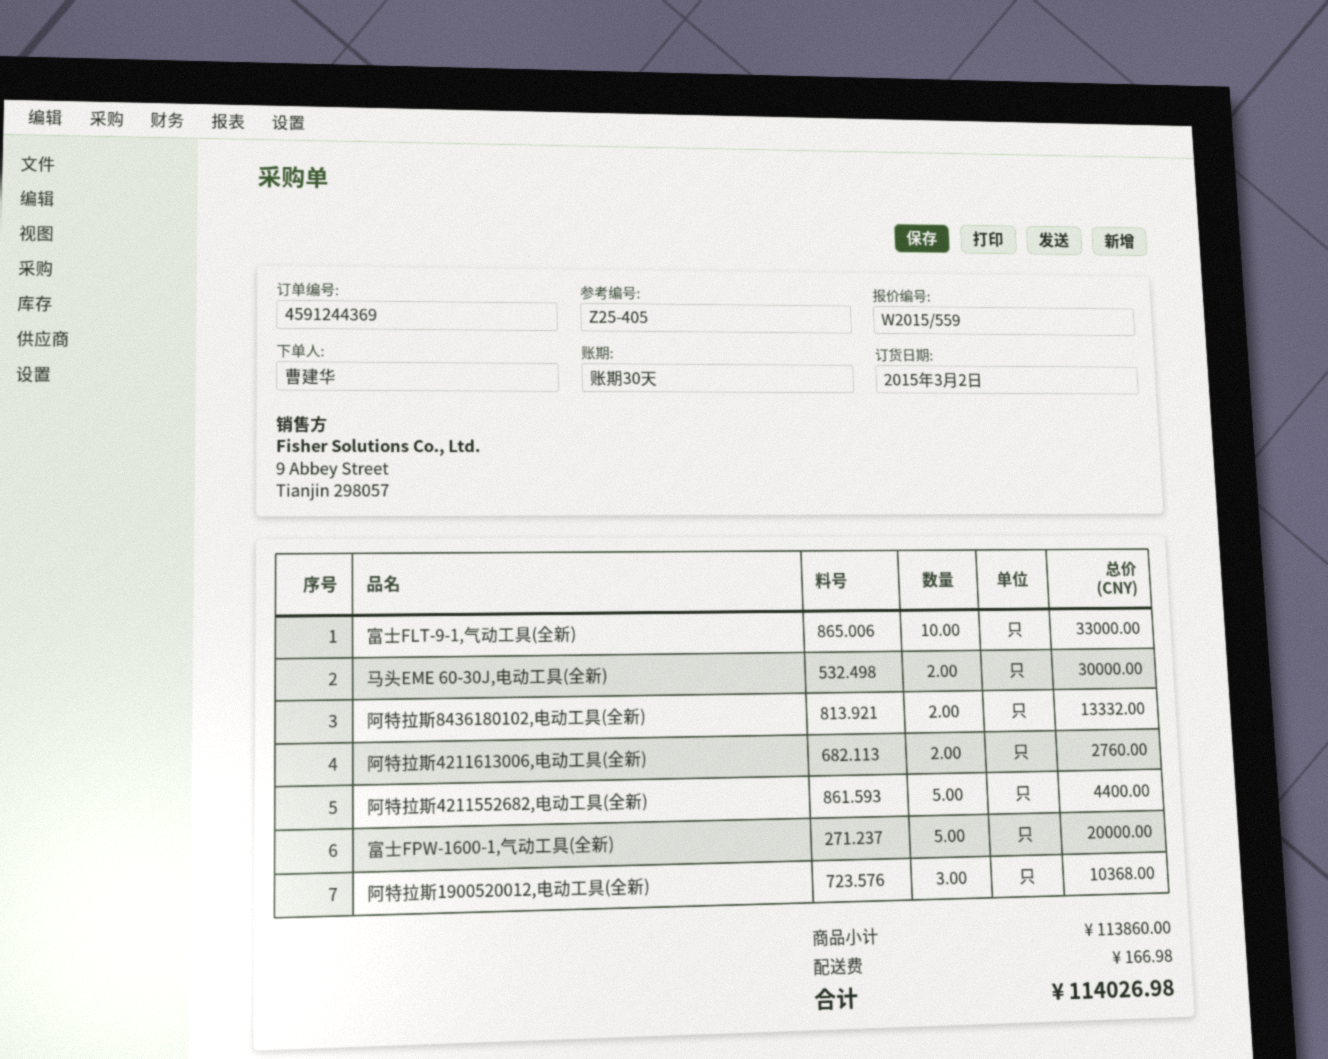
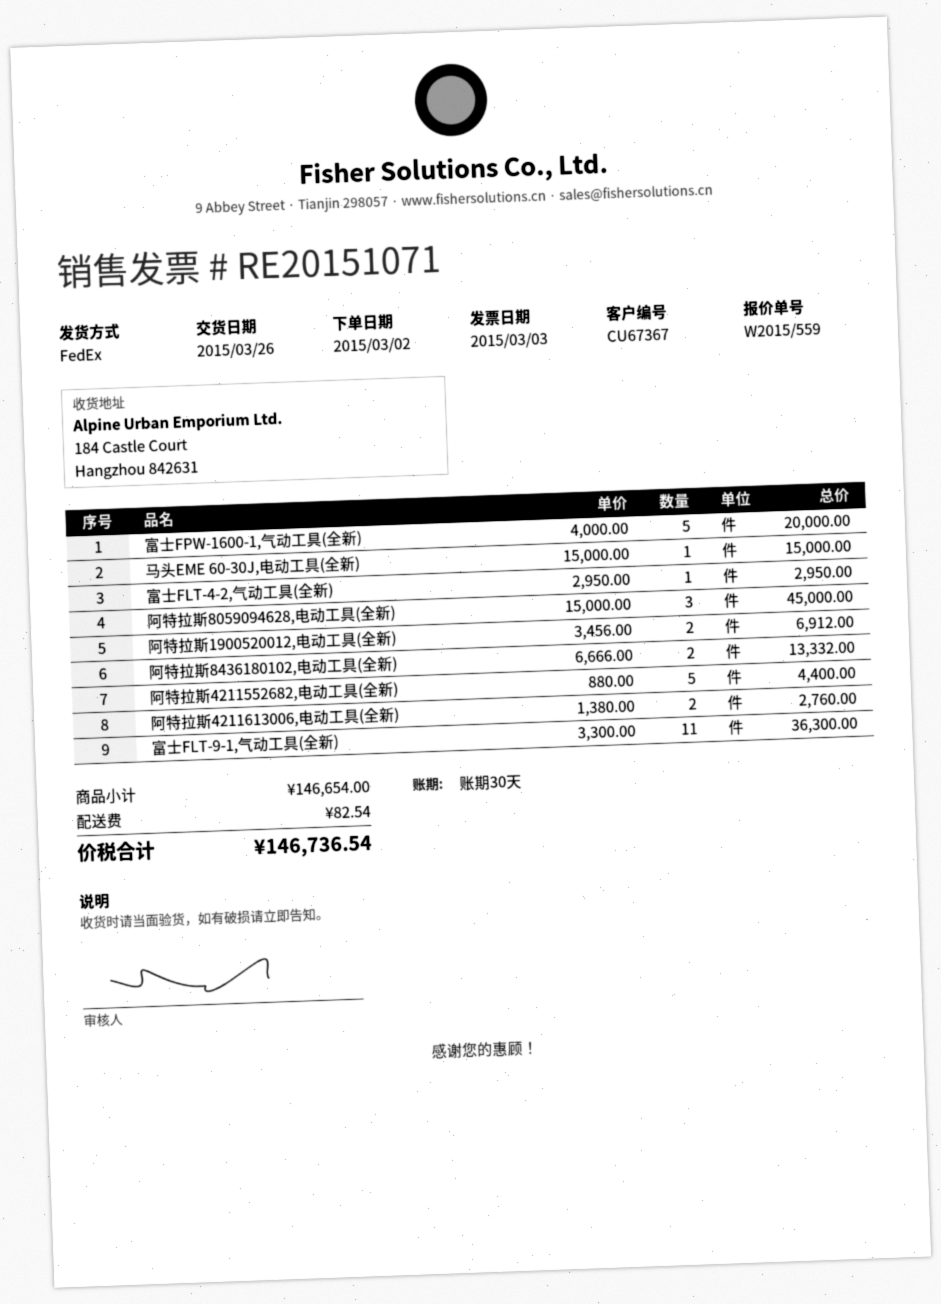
富士FLT-9-1,气动工具(全新): 10 for 33000.00 -> 11 for 36300.00
马头EME 60-30J,电动工具(全新): 2 for 30000.00 -> 1 for 15000.00
阿特拉斯1900520012,电动工具(全新): 3 for 10368.00 -> 2 for 6912.00
富士FLT-4-2,气动工具(全新): none -> 1 for 2950.00
阿特拉斯8059094628,电动工具(全新): none -> 3 for 45000.00
subtotal: 113860.00 -> 146654.00
shipping: 166.98 -> 82.54
total: 114026.98 -> 146736.54

